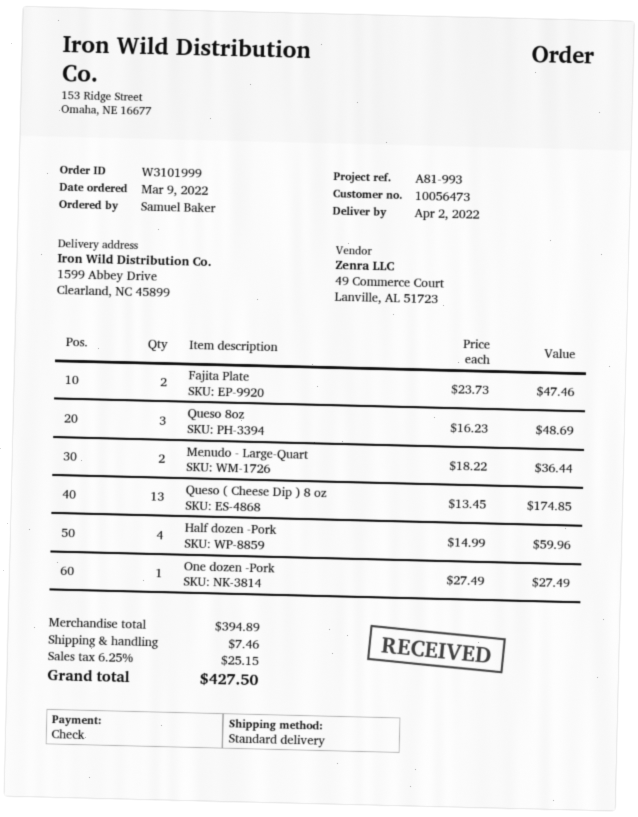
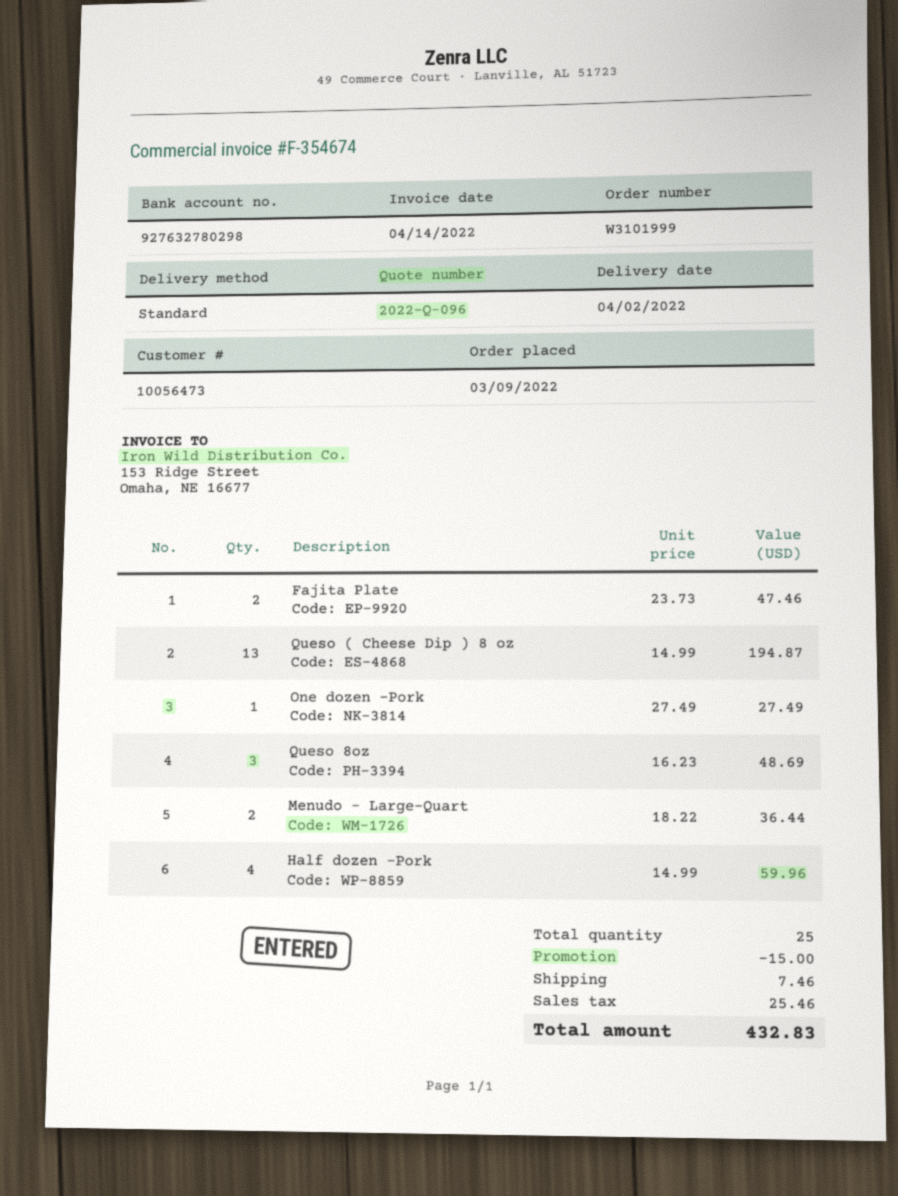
Queso ( Cheese Dip ) 8 oz: 13 x 13.45 = 174.85 -> 13 x 14.99 = 194.87
discount: none -> 15.00
tax: 25.15 -> 25.46
total: 427.50 -> 432.83

